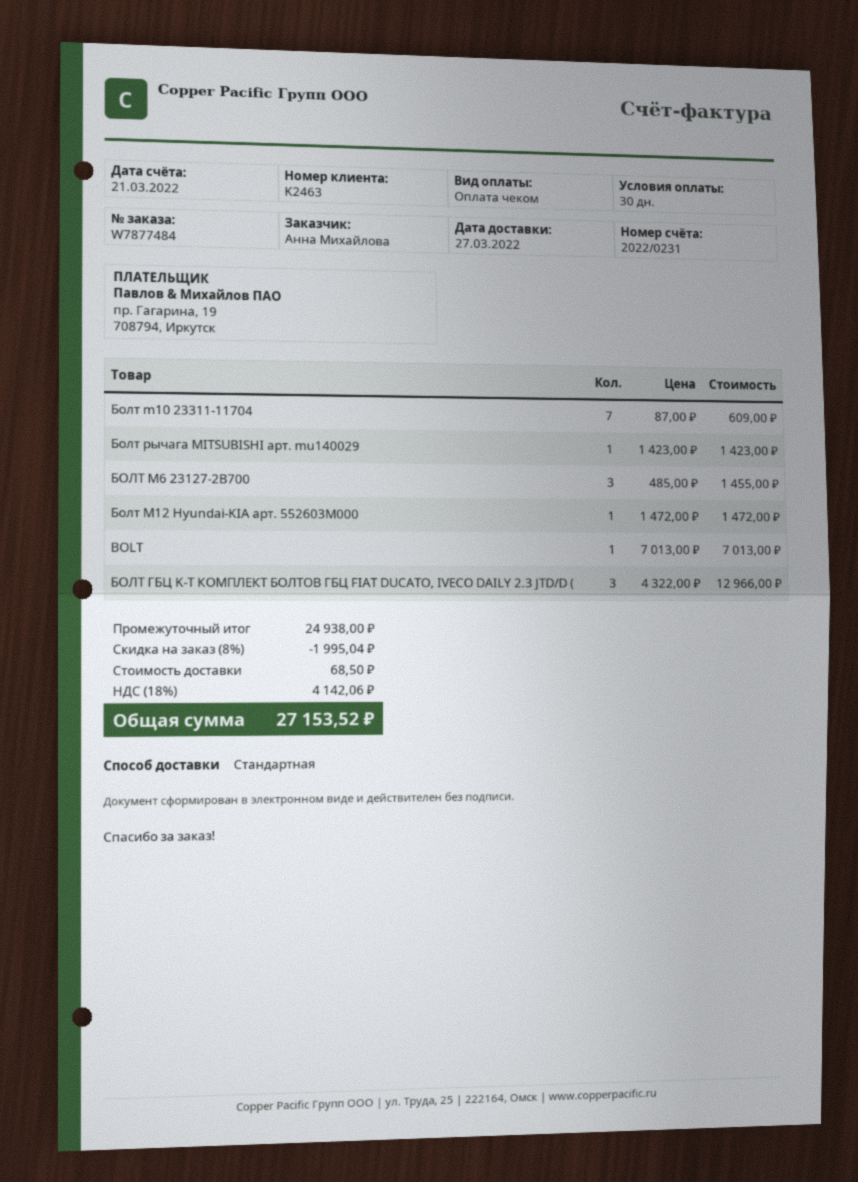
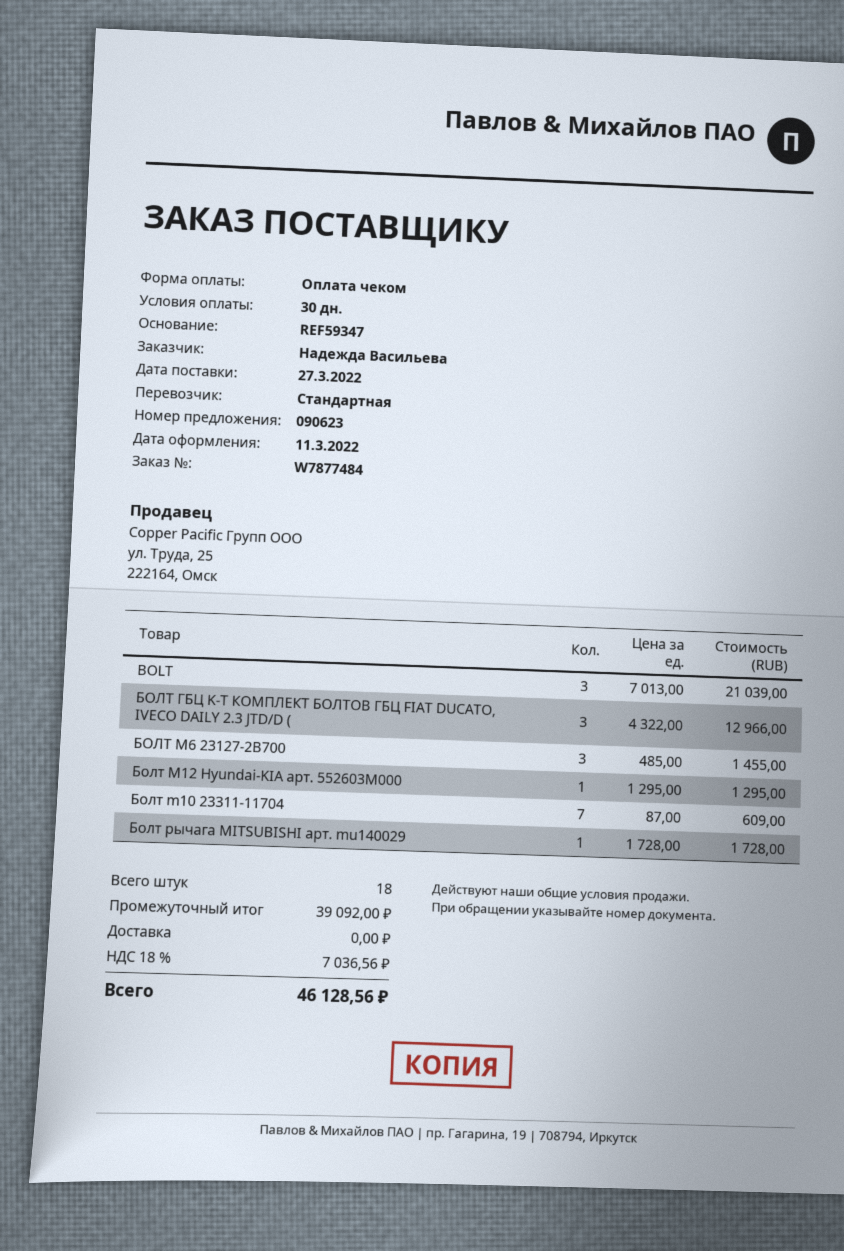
ordered by: Анна Михайлова -> Надежда Васильева
Болт рычага MITSUBISHI арт. mu140029: 1 x 1423.00 = 1423.00 -> 1 x 1728.00 = 1728.00
Болт M12 Hyundai-KIA арт. 552603M000: 1 x 1472.00 = 1472.00 -> 1 x 1295.00 = 1295.00
BOLT: 1 x 7013.00 = 7013.00 -> 3 x 7013.00 = 21039.00
subtotal: 24938.00 -> 39092.00
discount: 8% = 1995.04 -> none
shipping: 68.50 -> 0.00
tax: 18% = 4142.06 -> 18% = 7036.56
total: 27153.52 -> 46128.56

